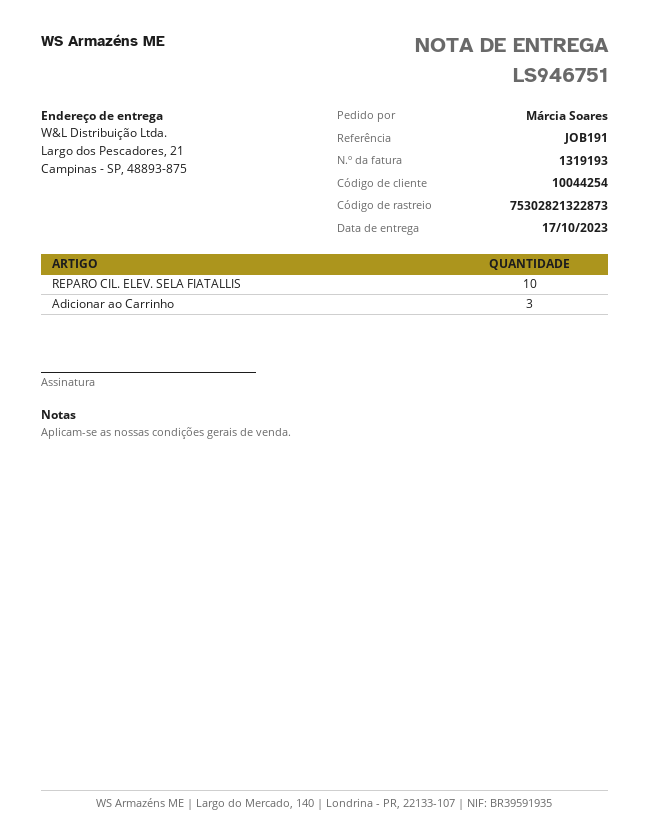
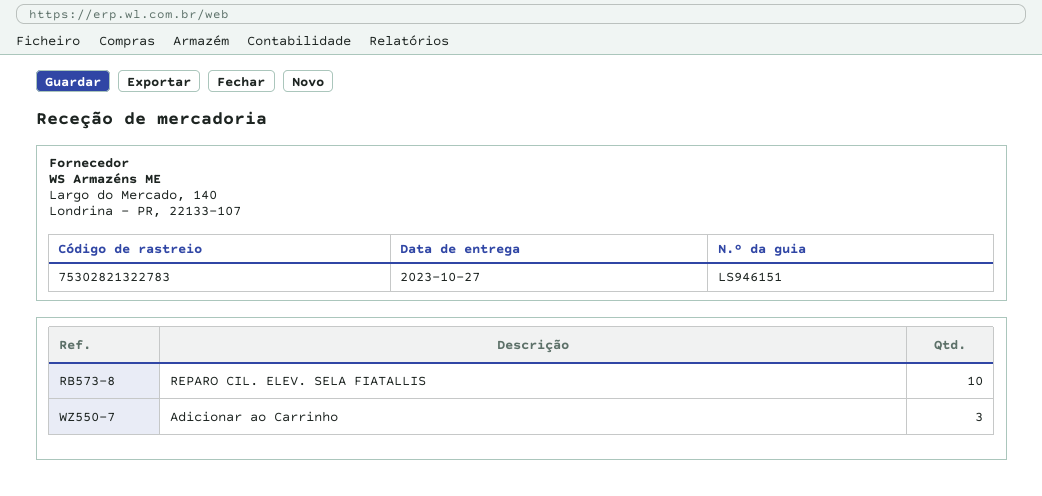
delivery note number: LS946751 -> LS946151
delivery date: 2023-10-17 -> 2023-10-27
tracking number: 75302821322873 -> 75302821322783

